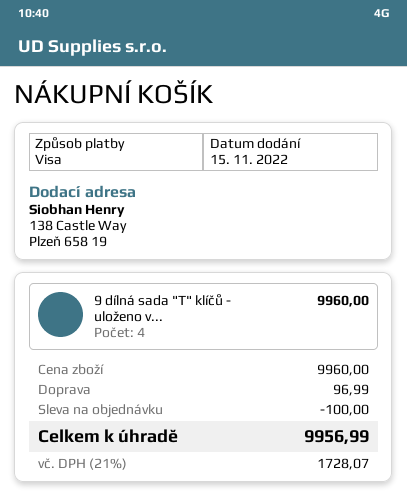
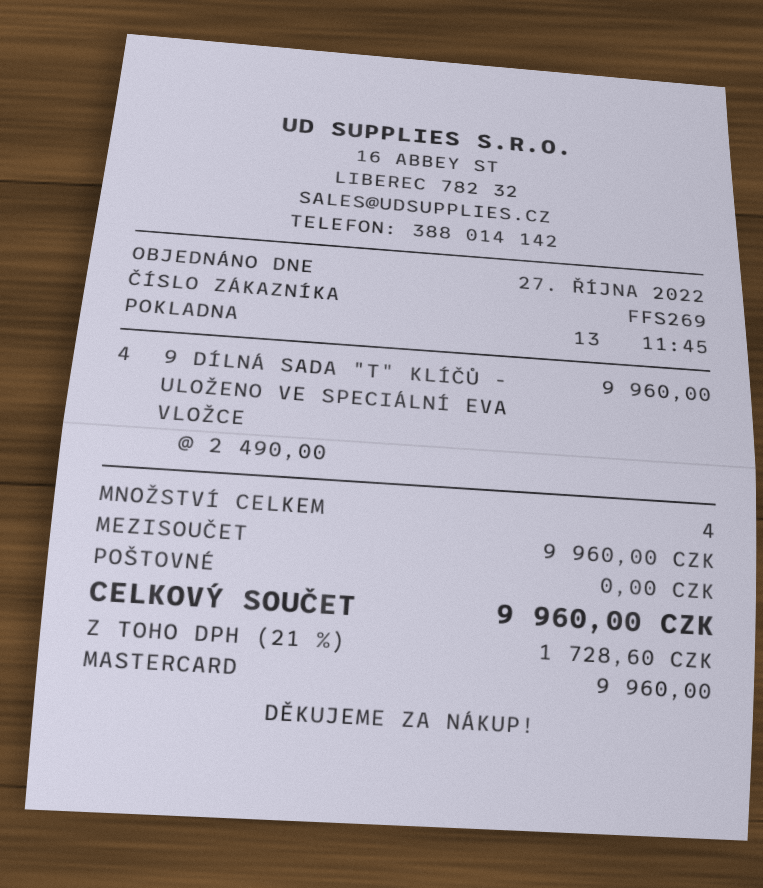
payment method: Visa -> Mastercard
discount: 100.00 -> none
shipping: 96.99 -> 0.00
tax: 21% = 1728.07 -> 21% = 1728.60
total: 9956.99 -> 9960.00

